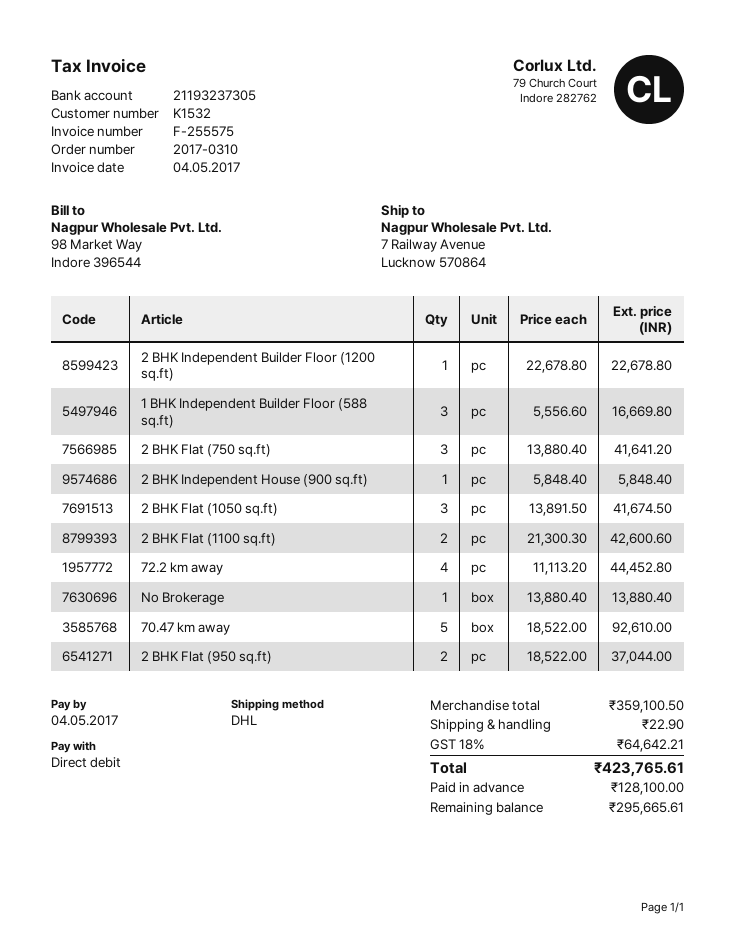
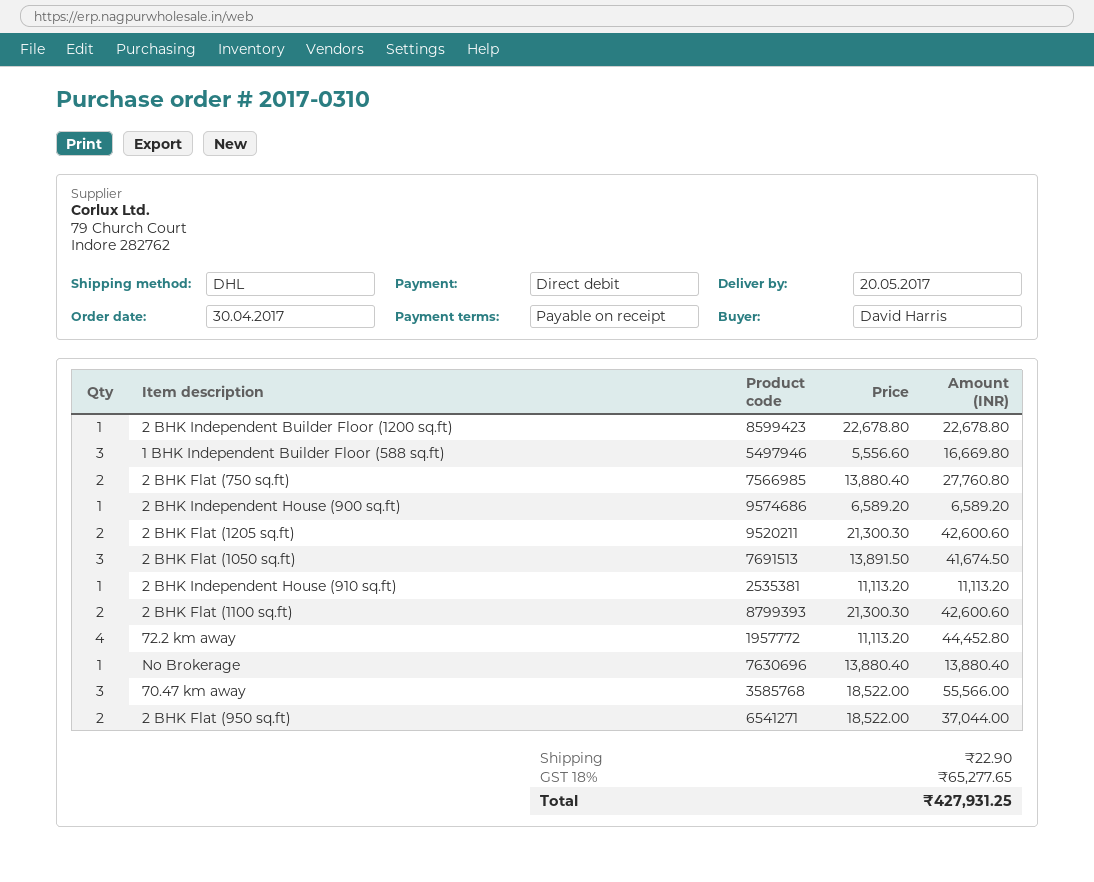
2 BHK Flat (750 sq.ft): 3 x 13880.40 = 41641.20 -> 2 x 13880.40 = 27760.80
2 BHK Independent House (900 sq.ft): 1 x 5848.40 = 5848.40 -> 1 x 6589.20 = 6589.20
70.47 km away: 5 x 18522.00 = 92610.00 -> 3 x 18522.00 = 55566.00
2 BHK Flat (1205 sq.ft): none -> 2 x 21300.30 = 42600.60
2 BHK Independent House (910 sq.ft): none -> 1 x 11113.20 = 11113.20
tax: 18% = 64642.21 -> 18% = 65277.65
total: 423765.61 -> 427931.25

